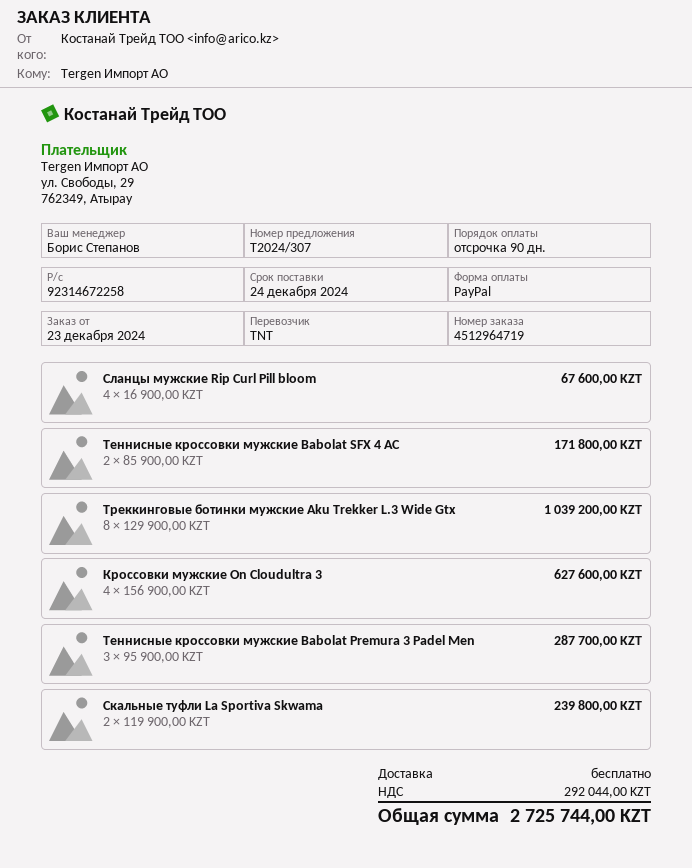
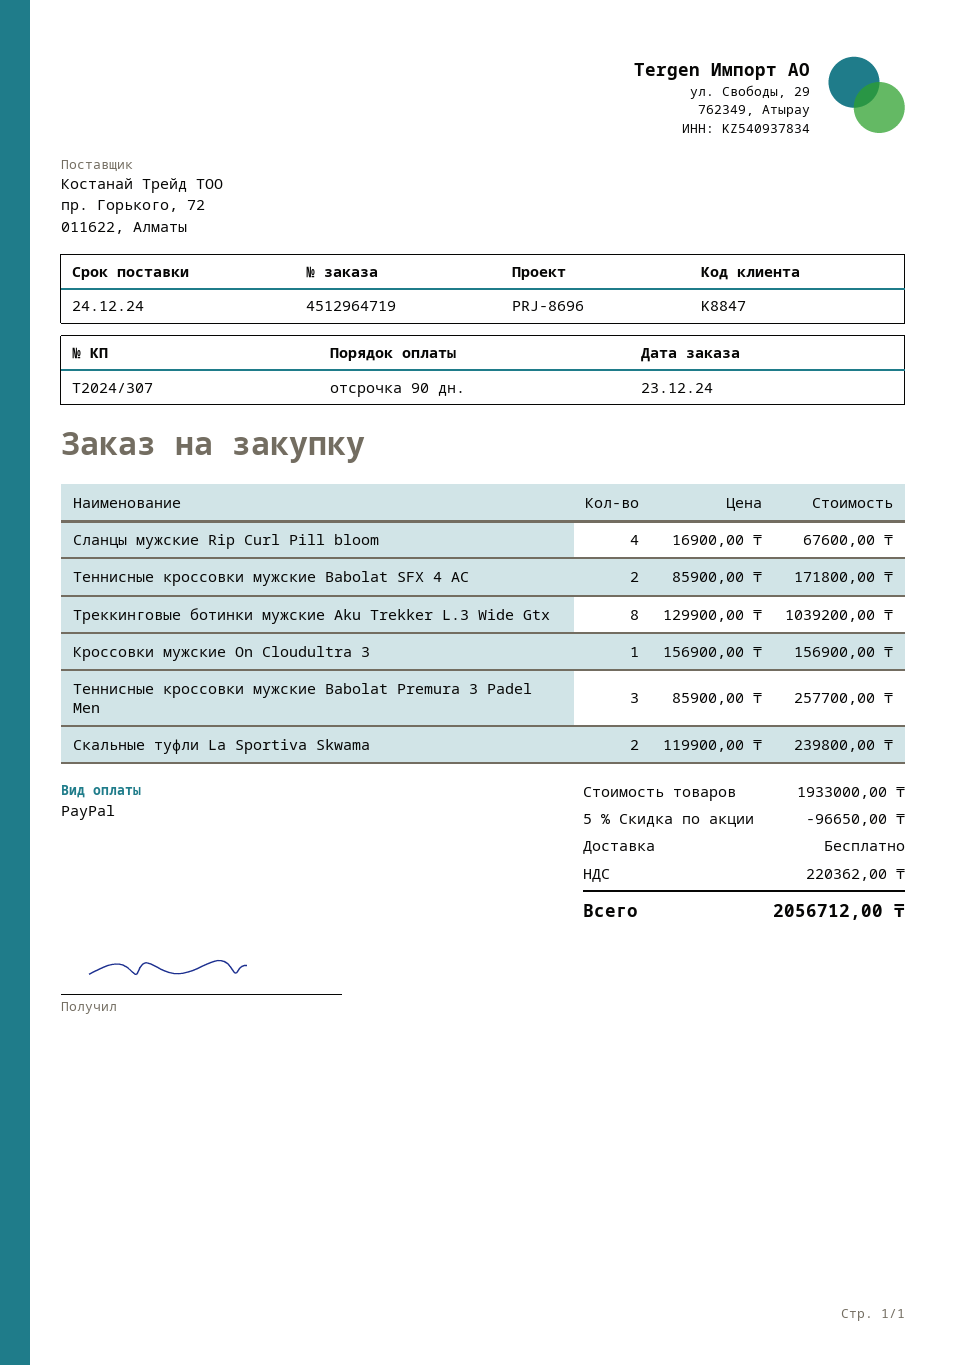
Кроссовки мужские On Cloudultra 3: 4 x 156900.00 = 627600.00 -> 1 x 156900.00 = 156900.00
Теннисные кроссовки мужские Babolat Premura 3 Padel Men: 3 x 95900.00 = 287700.00 -> 3 x 85900.00 = 257700.00
discount: none -> 5% = 96650.00
tax: 292044.00 -> 220362.00
total: 2725744.00 -> 2056712.00

